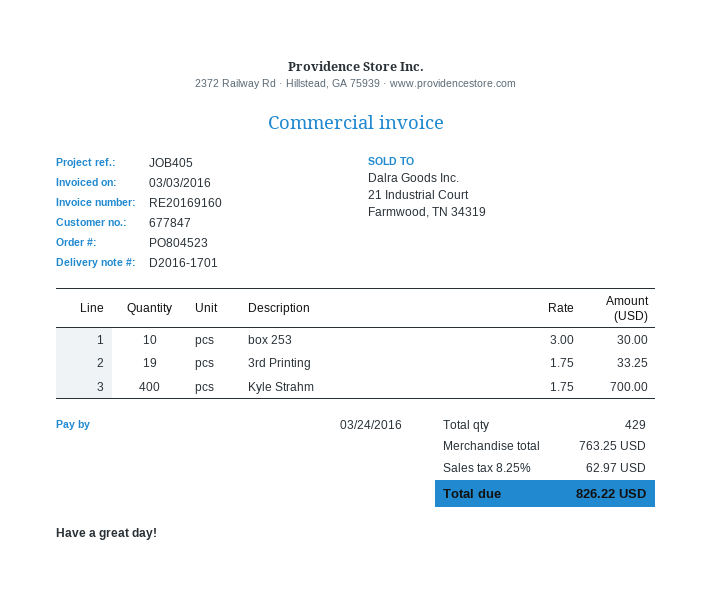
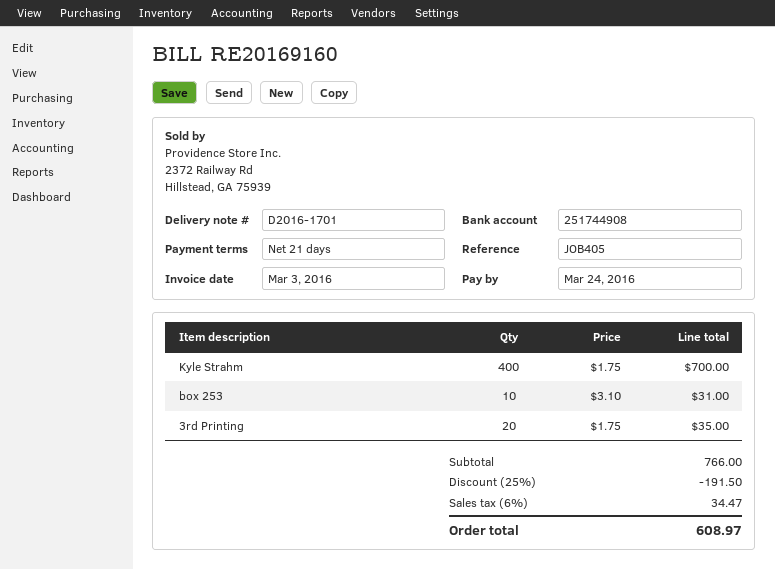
box 253: 10 x 3.00 = 30.00 -> 10 x 3.10 = 31.00
3rd Printing: 19 x 1.75 = 33.25 -> 20 x 1.75 = 35.00
subtotal: 763.25 -> 766.00
discount: none -> 25% = 191.50
tax: 8.25% = 62.97 -> 6% = 34.47
total: 826.22 -> 608.97

